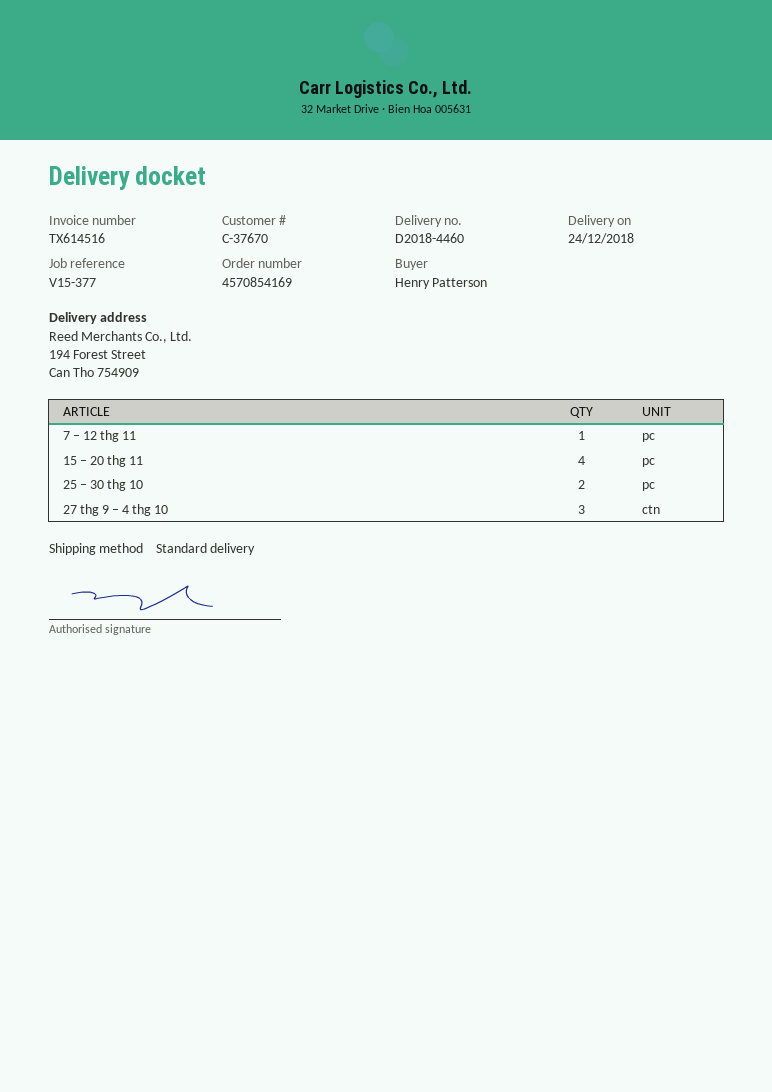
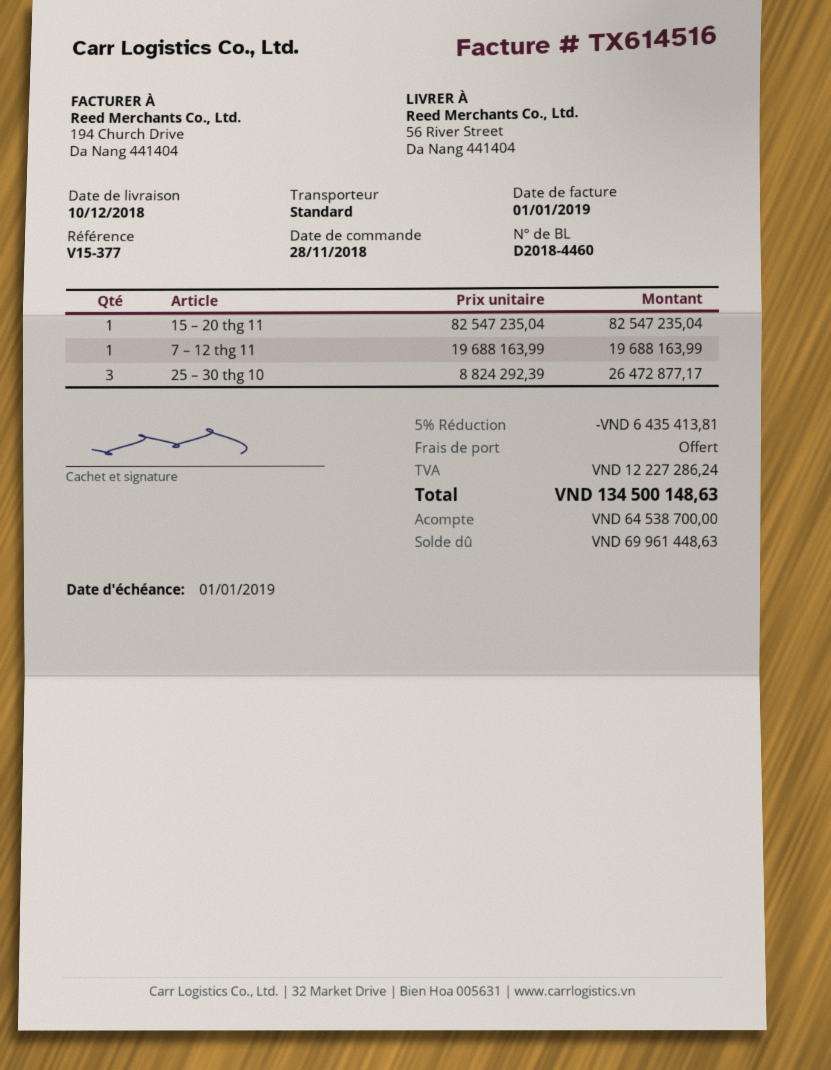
delivery date: 2018-12-24 -> 2018-12-10
ship to: 194 Forest Street, Can Tho 754909 -> 56 River Street, Da Nang 441404
15 – 20 thg 11: 4 -> 1
25 – 30 thg 10: 2 -> 3
27 thg 9 – 4 thg 10: 3 -> none

